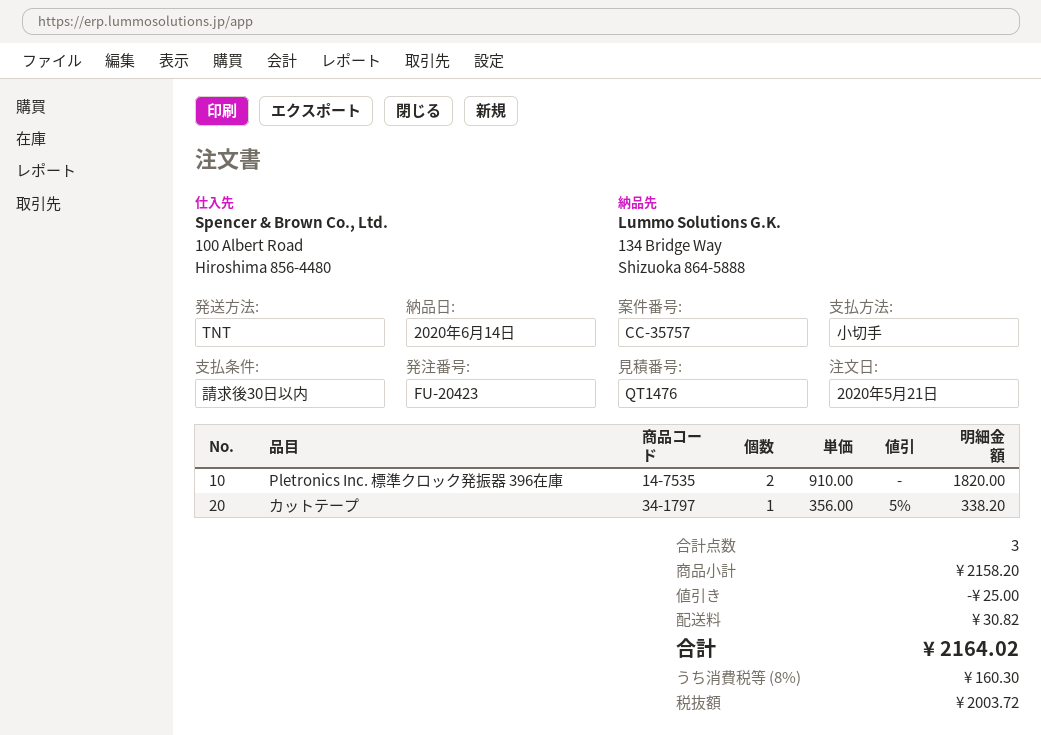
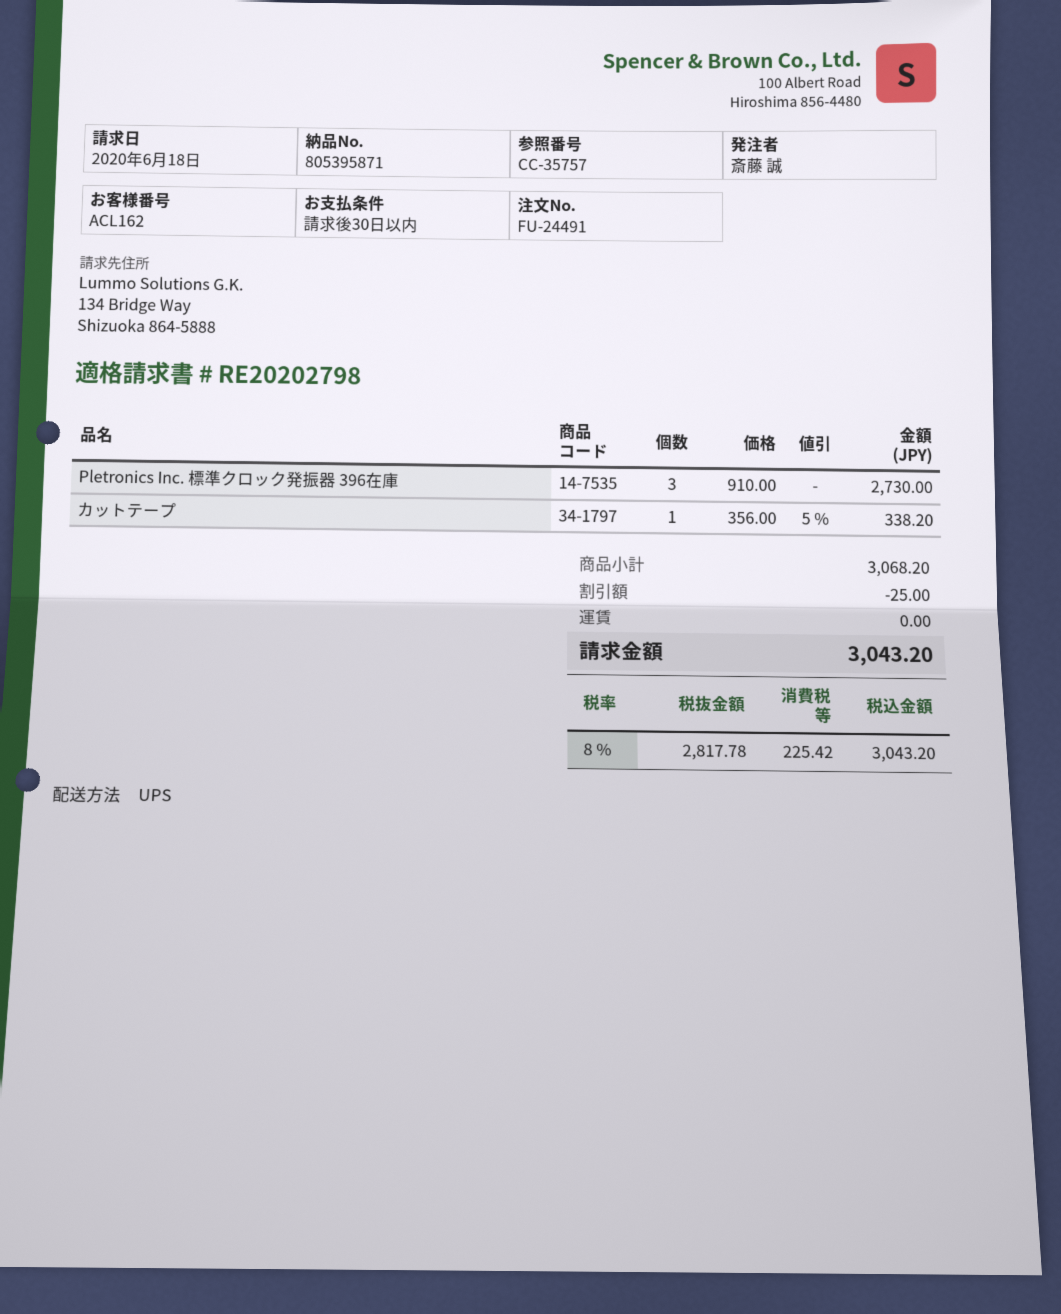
order number: FU-20423 -> FU-24491
shipping method: TNT -> UPS
Pletronics Inc. 標準クロック発振器 396在庫: 2 x 910.00 = 1820.00 -> 3 x 910.00 = 2730.00
subtotal: 2158.20 -> 3068.20
shipping: 30.82 -> 0.00
net: 2003.72 -> 2817.78
tax: 8% = 160.30 -> 8% = 225.42
total: 2164.02 -> 3043.20

